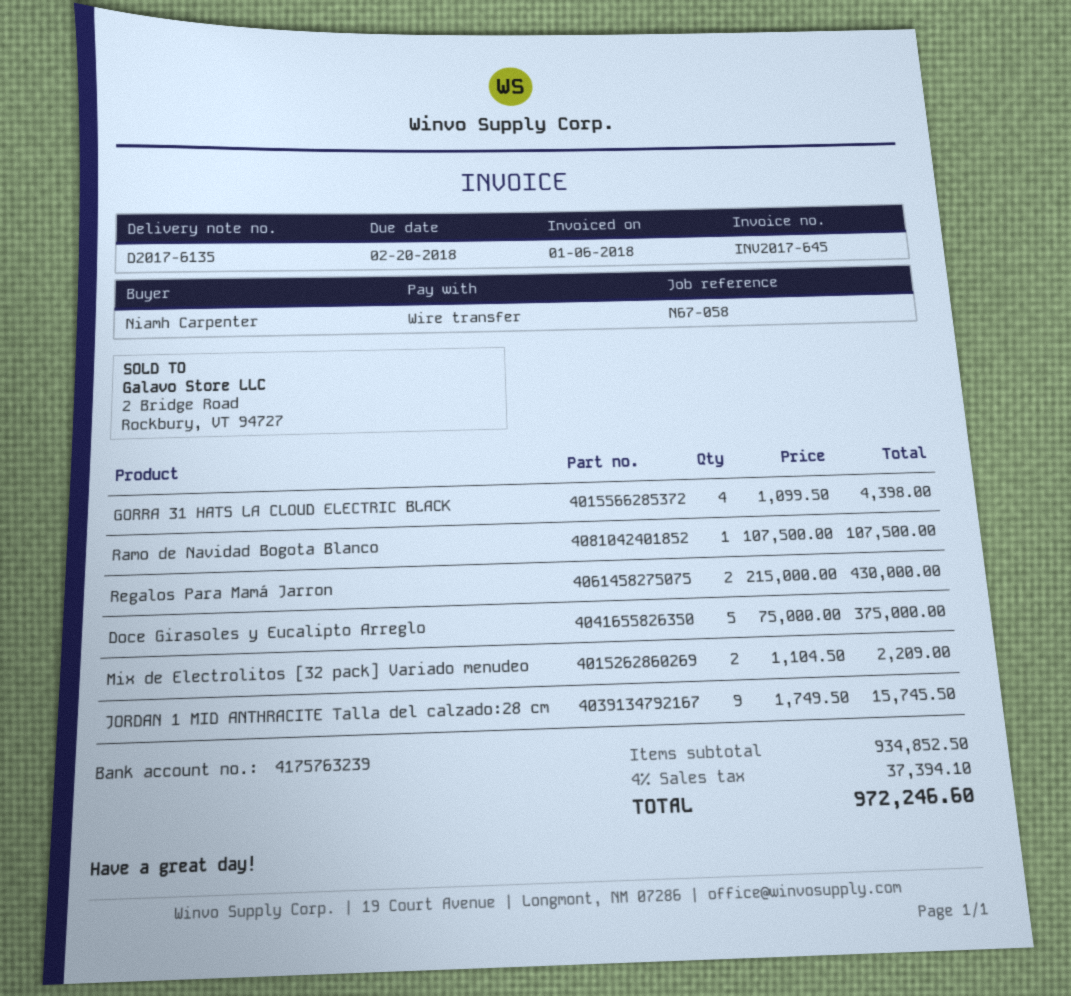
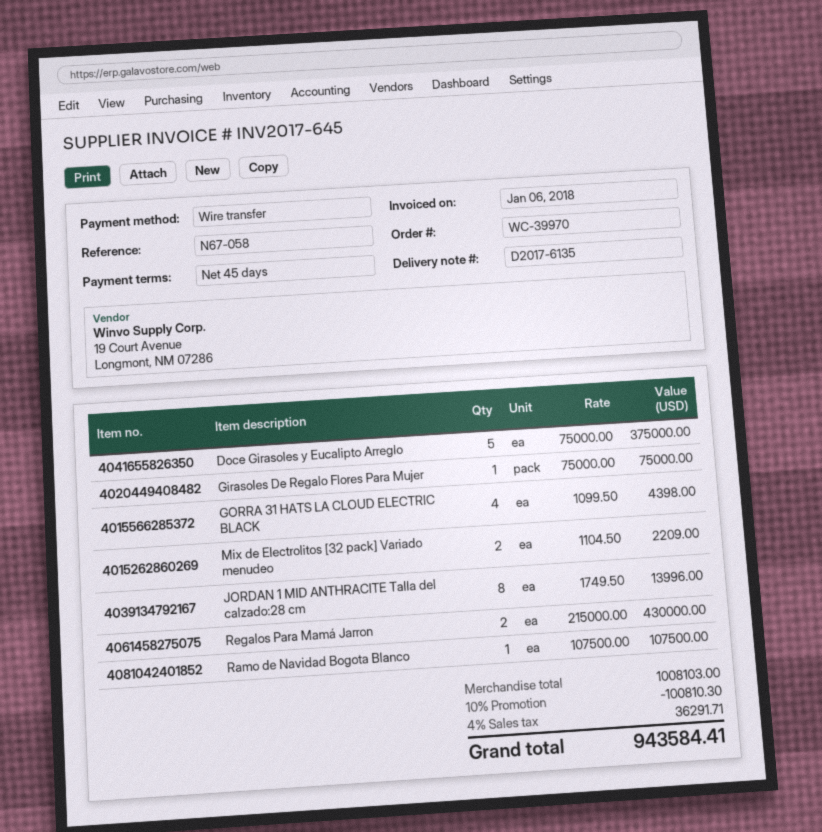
JORDAN 1 MID ANTHRACITE Talla del calzado:28 cm: 9 x 1749.50 = 15745.50 -> 8 x 1749.50 = 13996.00
Girasoles De Regalo Flores Para Mujer: none -> 1 x 75000.00 = 75000.00
subtotal: 934852.50 -> 1008103.00
discount: none -> 10% = 100810.30
tax: 4% = 37394.10 -> 4% = 36291.71
total: 972246.60 -> 943584.41

